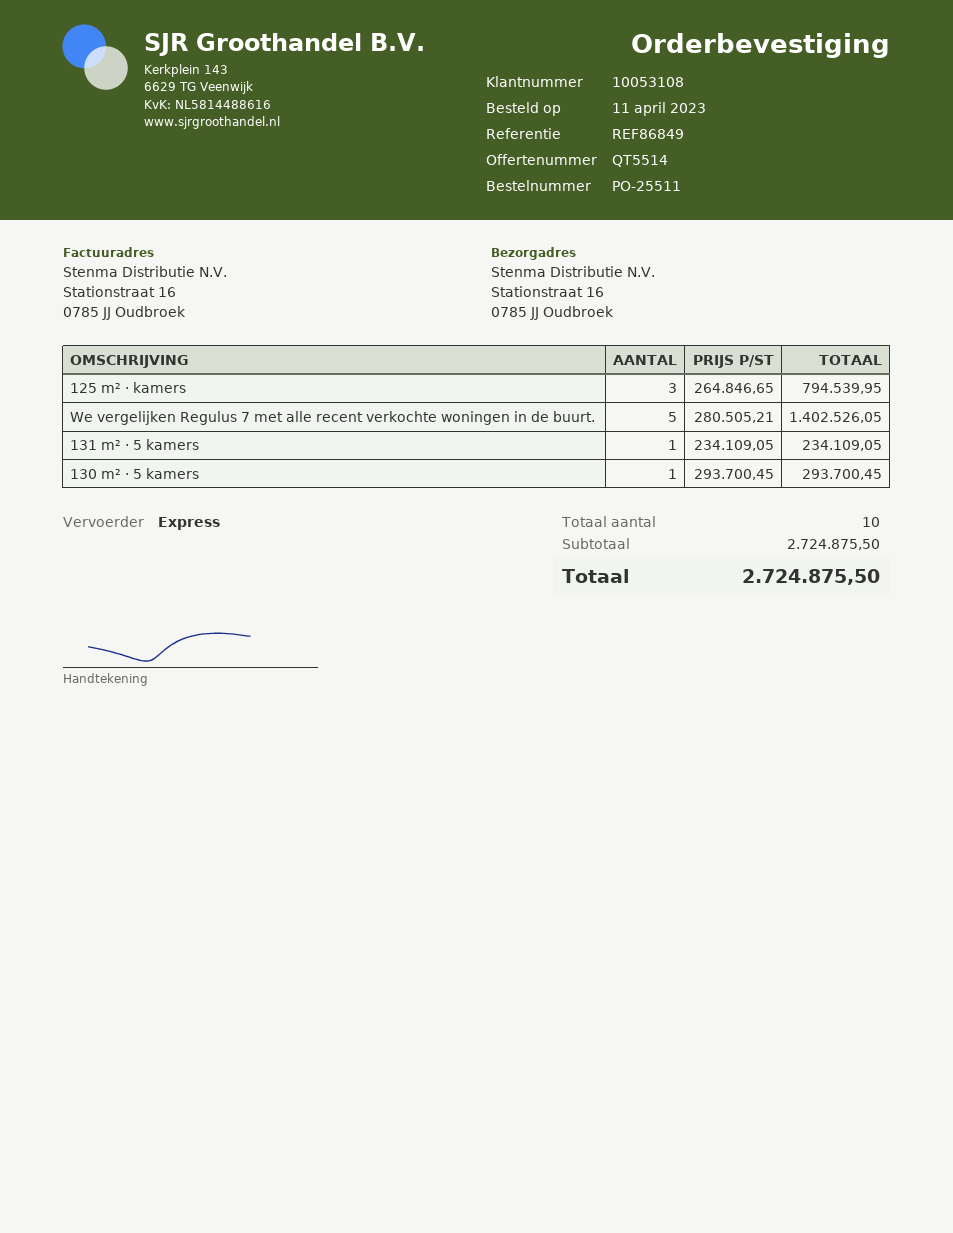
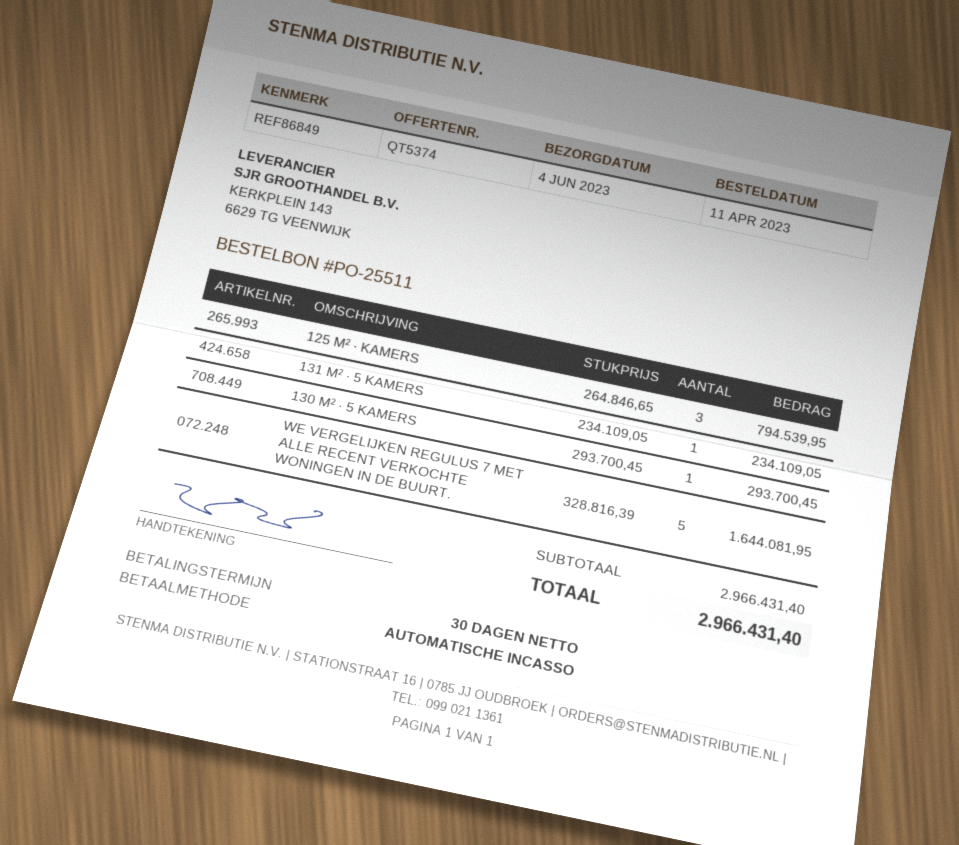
quote number: QT5514 -> QT5374
We vergelijken Regulus 7 met alle recent verkochte woningen in de buurt.: 5 x 280505.21 = 1402526.05 -> 5 x 328816.39 = 1644081.95
subtotal: 2724875.50 -> 2966431.40
total: 2724875.50 -> 2966431.40

